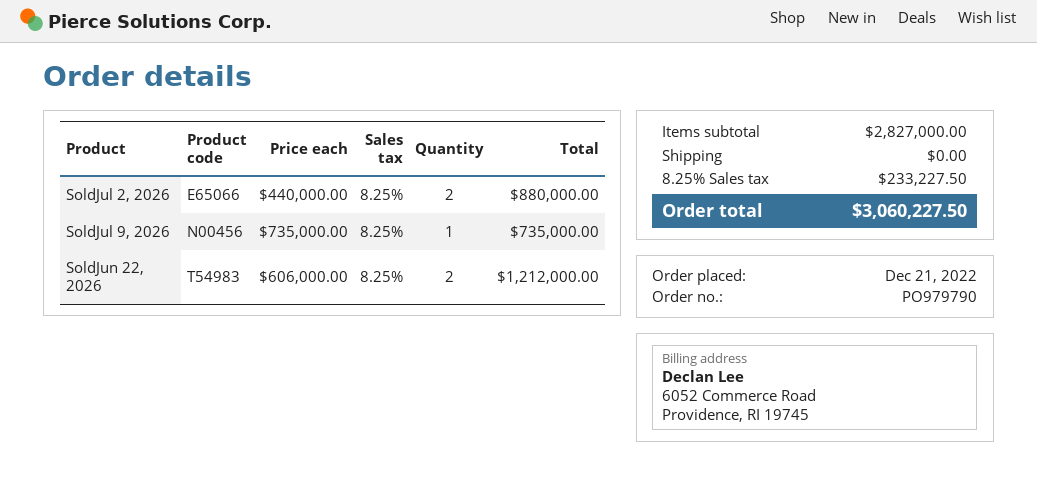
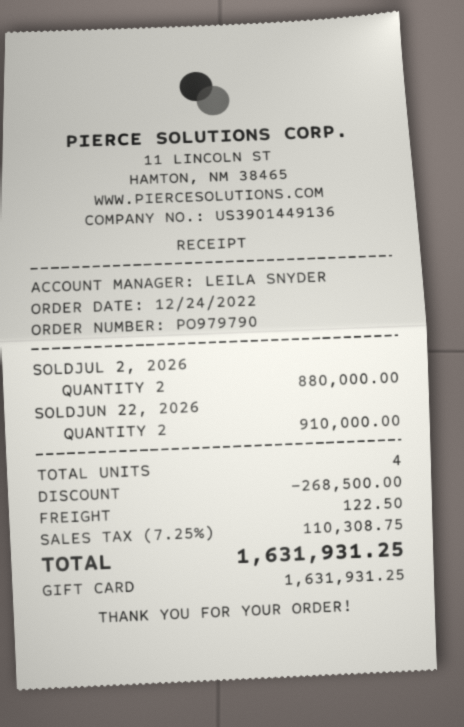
order date: 2022-12-21 -> 2022-12-24
SoldJul 9, 2026: 1 for 735000.00 -> none
SoldJun 22, 2026: 2 for 1212000.00 -> 2 for 910000.00
discount: none -> 268500.00
shipping: 0.00 -> 122.50
tax: 8.25% = 233227.50 -> 7.25% = 110308.75
total: 3060227.50 -> 1631931.25

